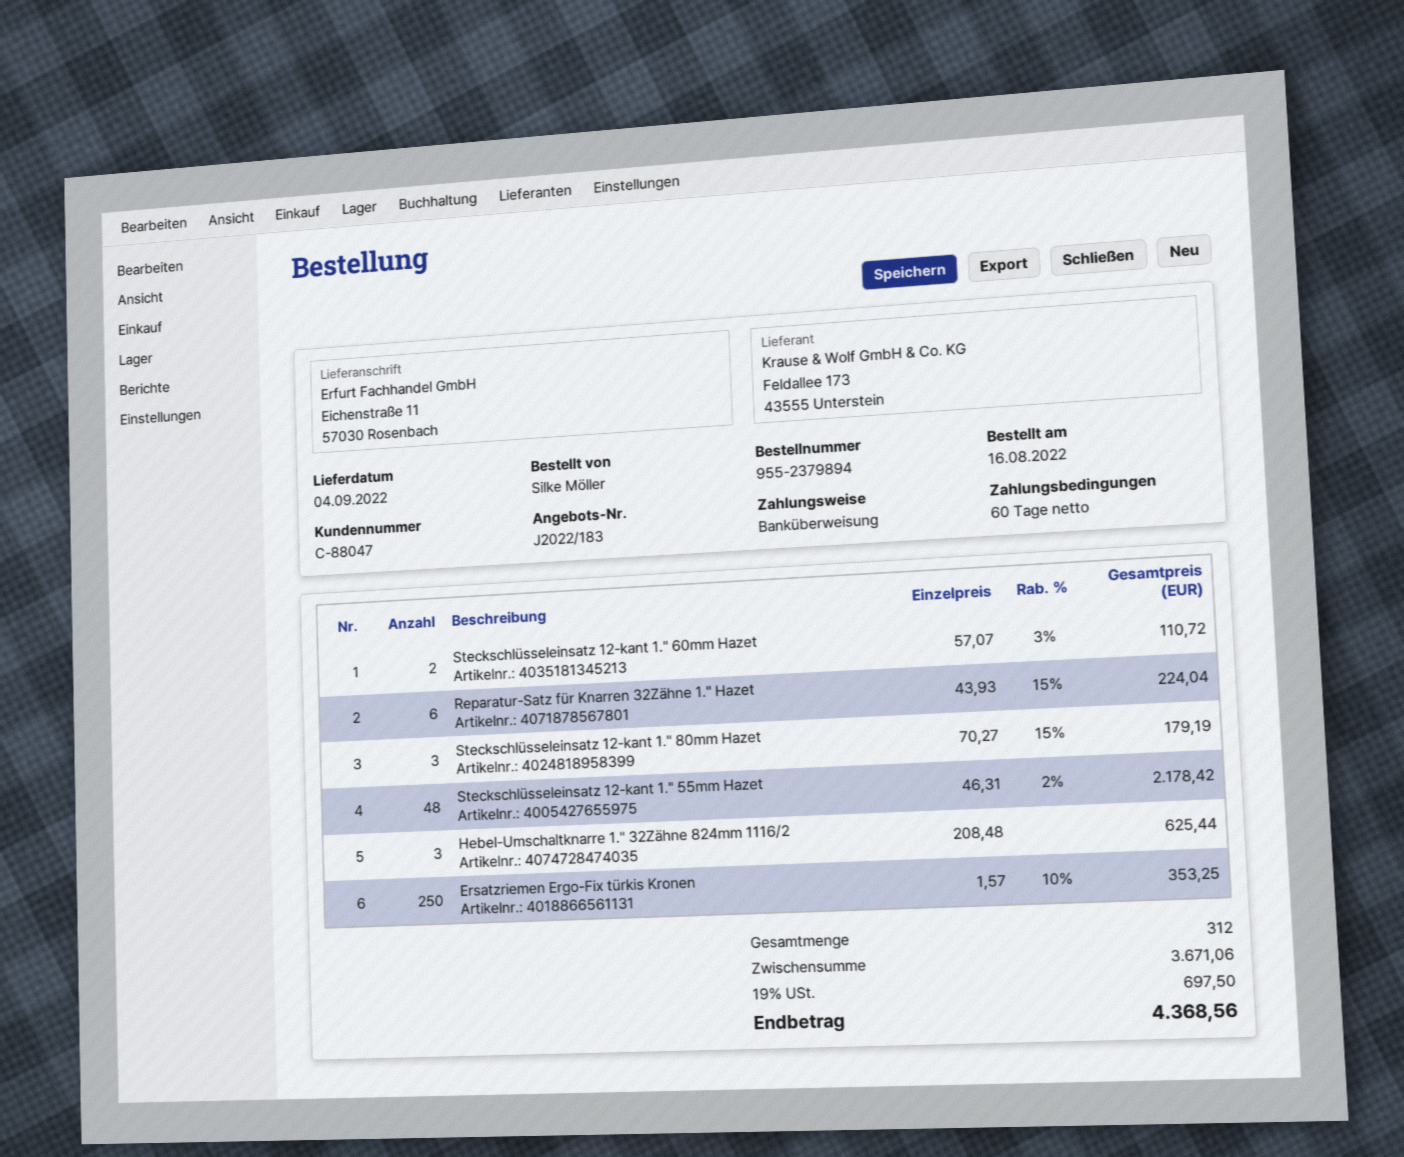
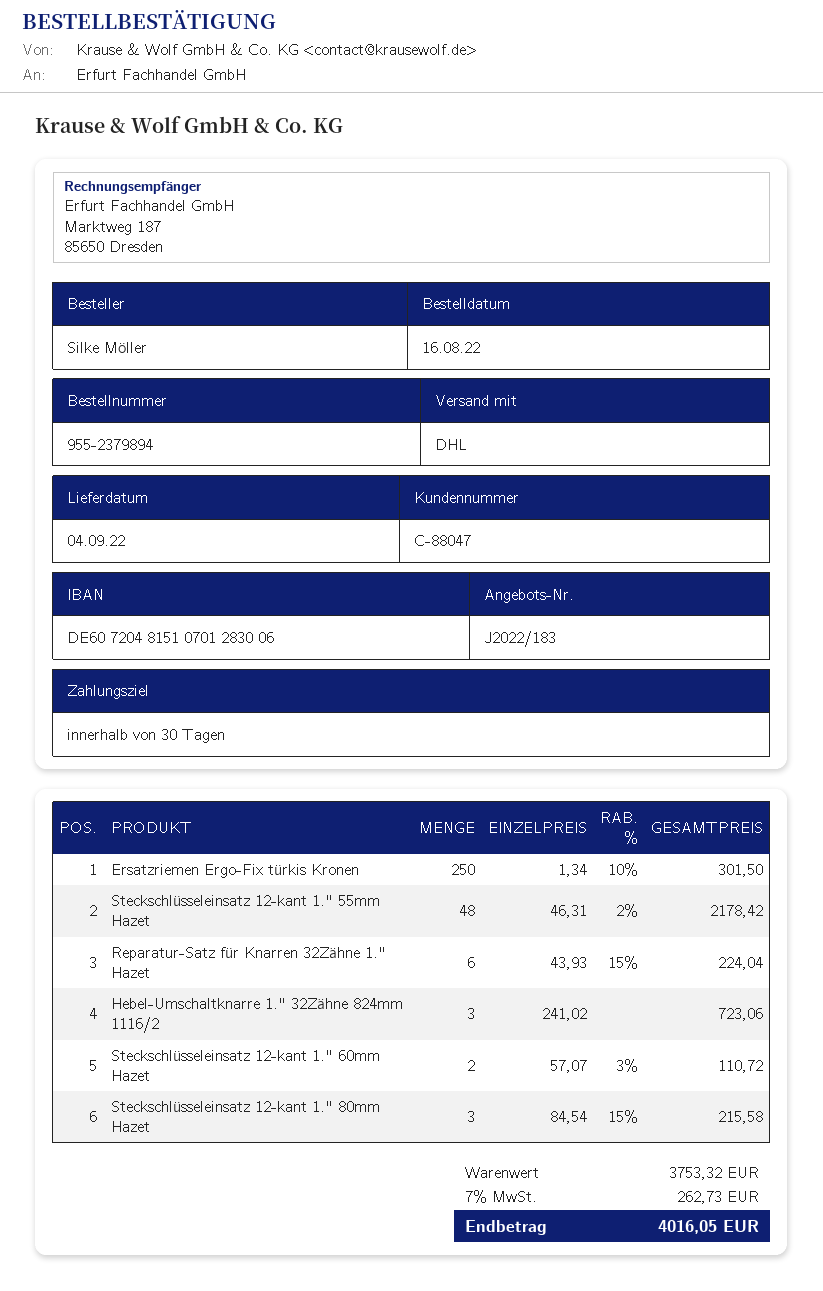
payment terms: 60 days -> 30 days
Steckschlüsseleinsatz 12-kant 1." 80mm Hazet: 3 x 70.27 - 15% = 179.19 -> 3 x 84.54 - 15% = 215.58
Hebel-Umschaltknarre 1." 32Zähne 824mm 1116/2: 3 x 208.48 = 625.44 -> 3 x 241.02 = 723.06
Ersatzriemen Ergo-Fix türkis Kronen: 250 x 1.57 - 10% = 353.25 -> 250 x 1.34 - 10% = 301.50
subtotal: 3671.06 -> 3753.32
tax: 19% = 697.50 -> 7% = 262.73
total: 4368.56 -> 4016.05

